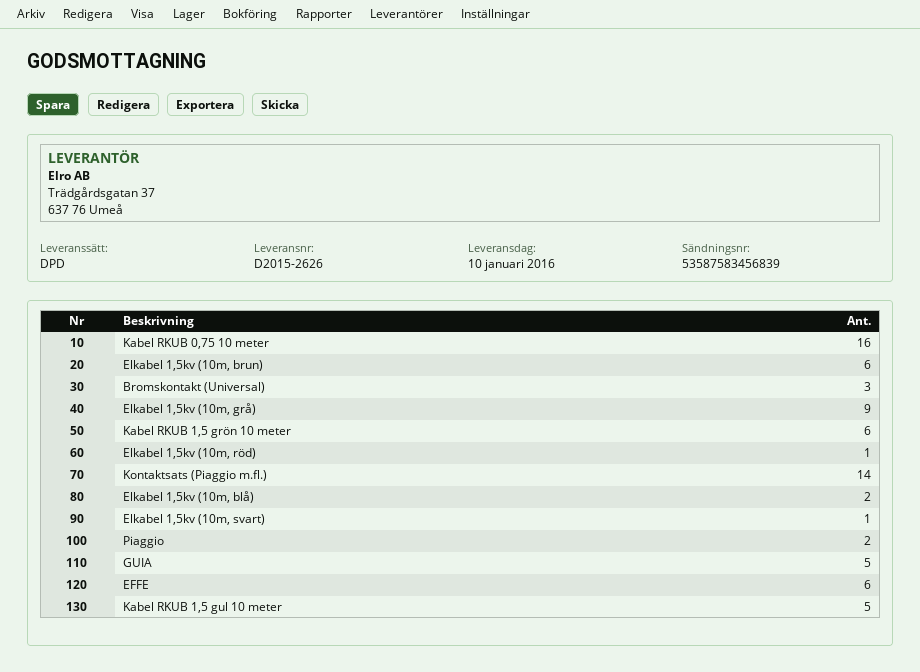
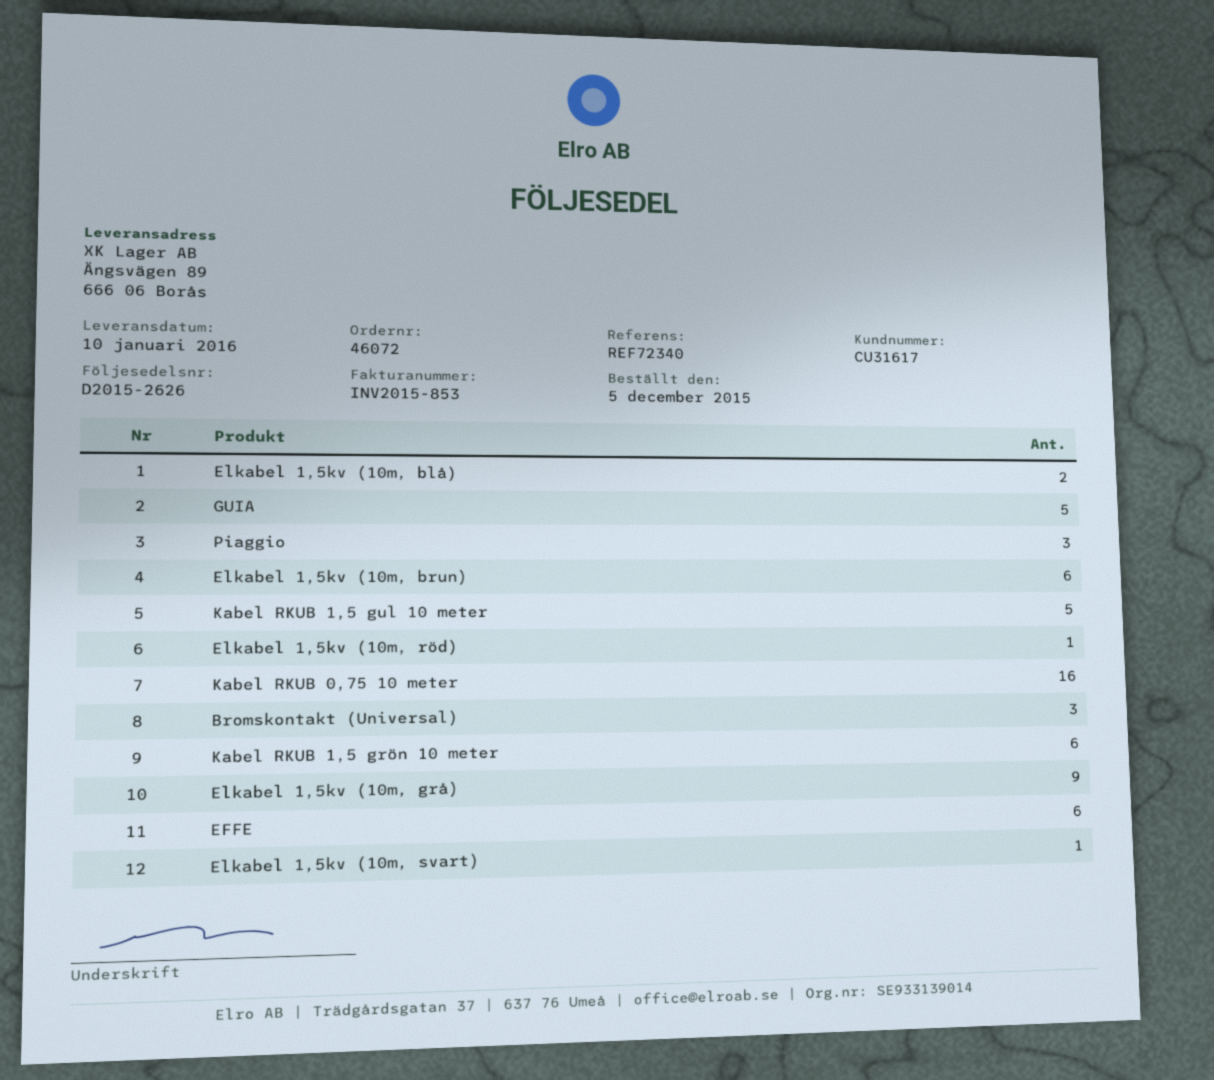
Kontaktsats (Piaggio m.fl.): 14 -> none
Piaggio: 2 -> 3

